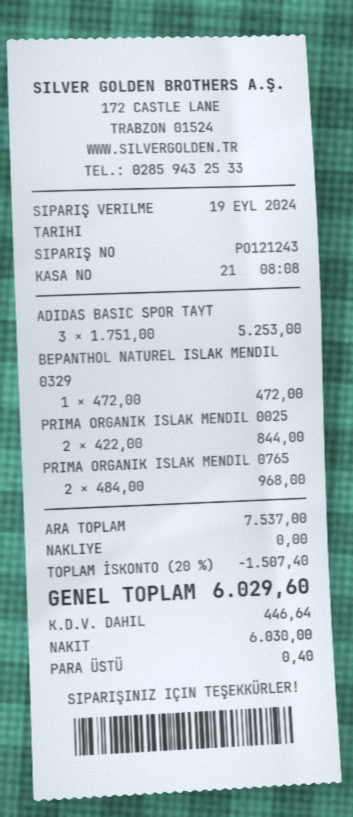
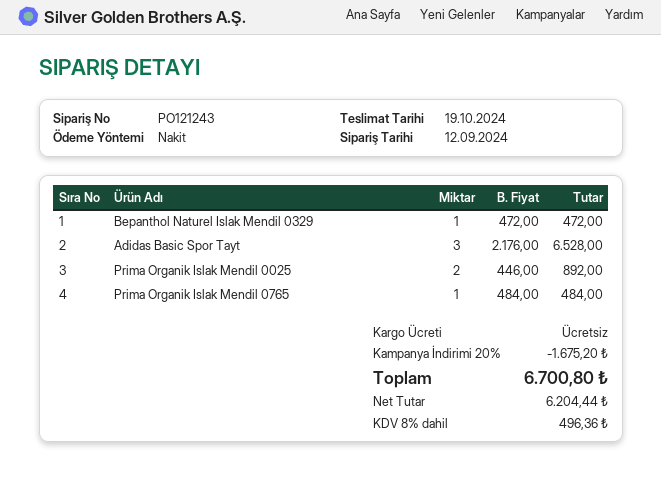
order date: 2024-09-19 -> 2024-09-12
ADIDAS BASIC SPOR TAYT: 3 x 1751.00 = 5253.00 -> 3 x 2176.00 = 6528.00
PRIMA ORGANIK ISLAK MENDIL 0025: 2 x 422.00 = 844.00 -> 2 x 446.00 = 892.00
PRIMA ORGANIK ISLAK MENDIL 0765: 2 x 484.00 = 968.00 -> 1 x 484.00 = 484.00
discount: 20% = 1507.40 -> 20% = 1675.20
tax: 446.64 -> 496.36
total: 6029.60 -> 6700.80

